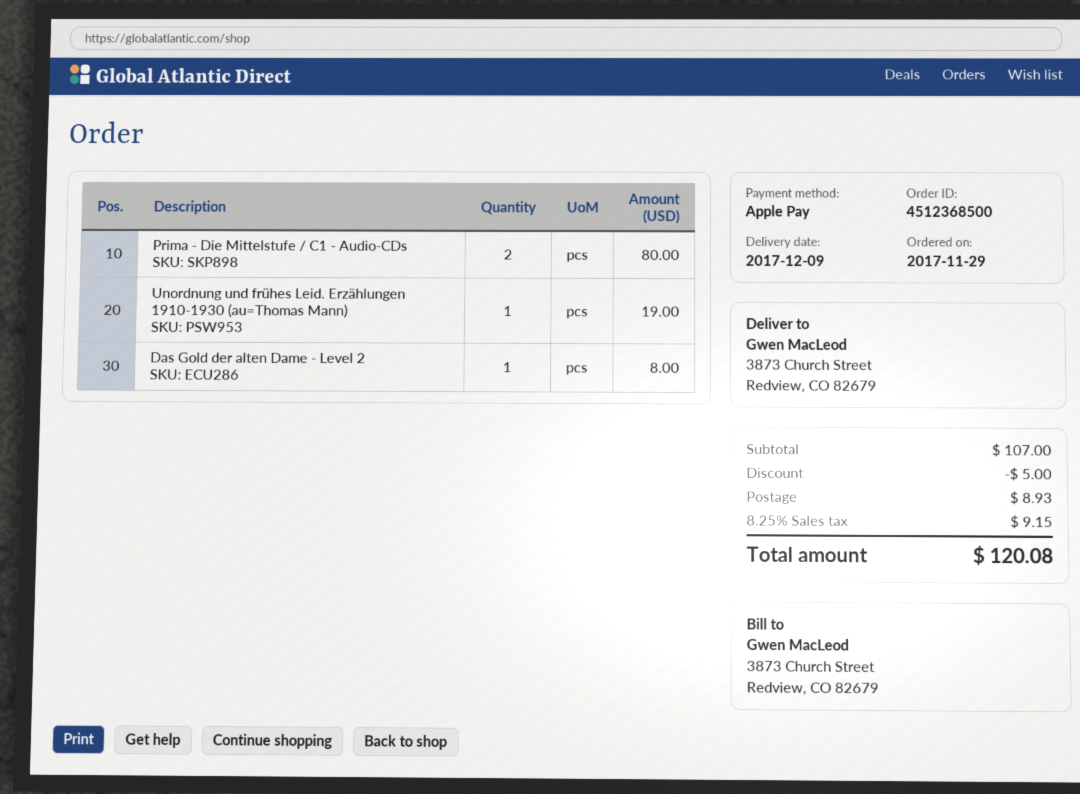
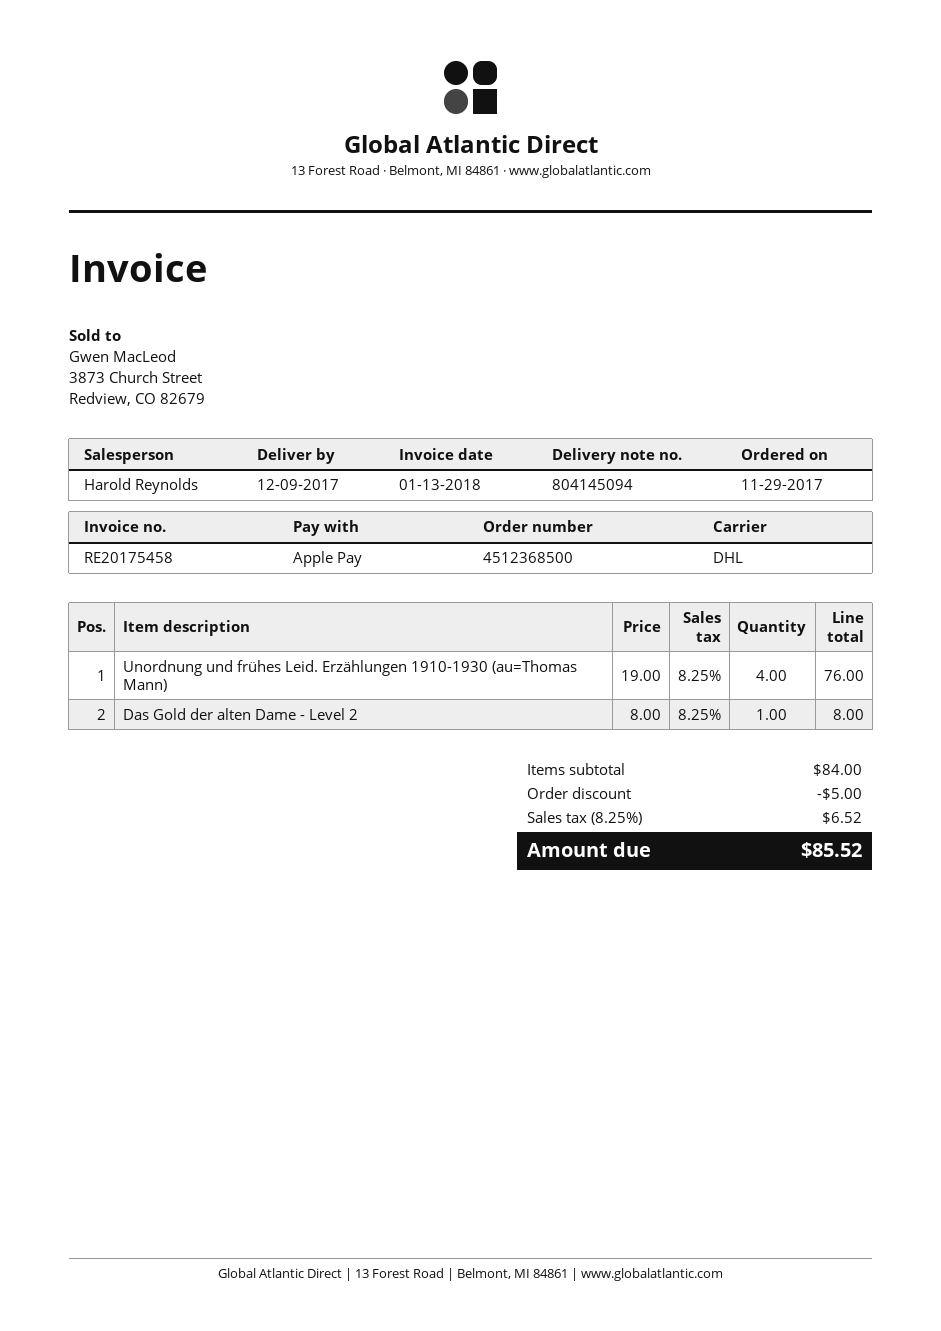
Prima - Die Mittelstufe / C1 - Audio-CDs: 2 for 80.00 -> none
Unordnung und frühes Leid. Erzählungen 1910-1930 (au=Thomas Mann): 1 for 19.00 -> 4 for 76.00
subtotal: 107.00 -> 84.00
shipping: 8.93 -> none
tax: 8.25% = 9.15 -> 8.25% = 6.52
total: 120.08 -> 85.52

